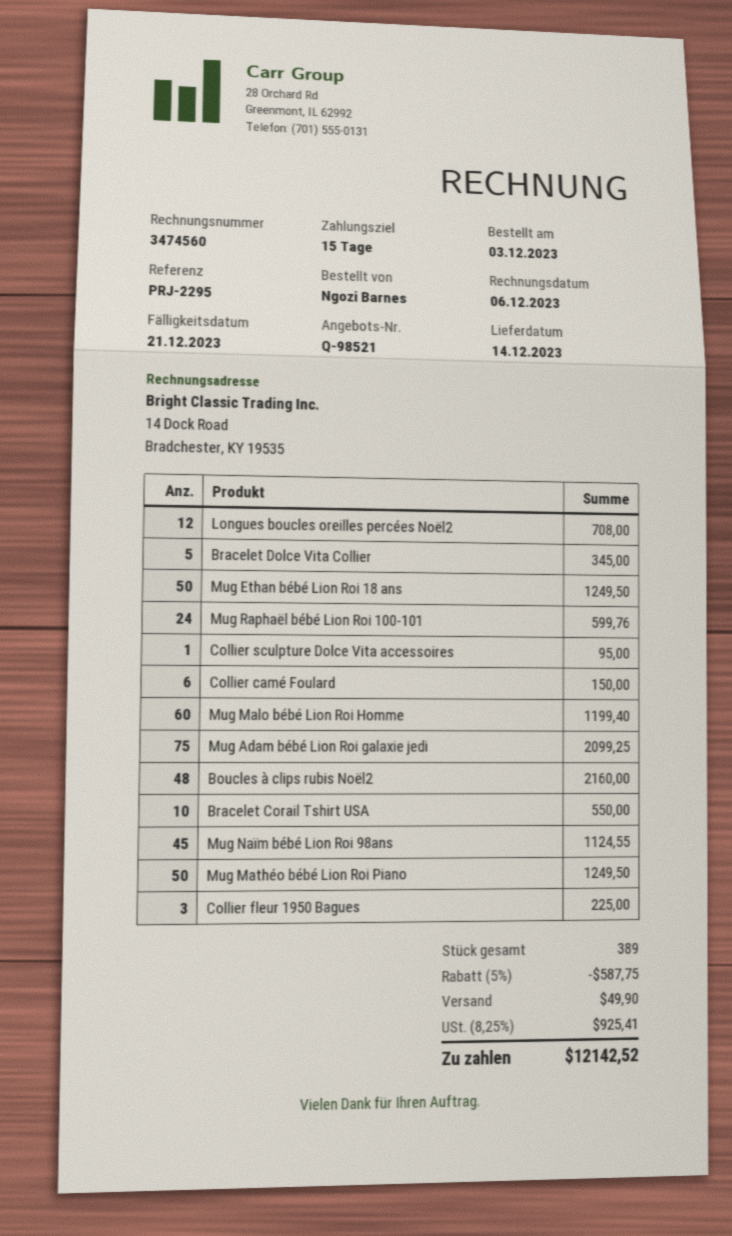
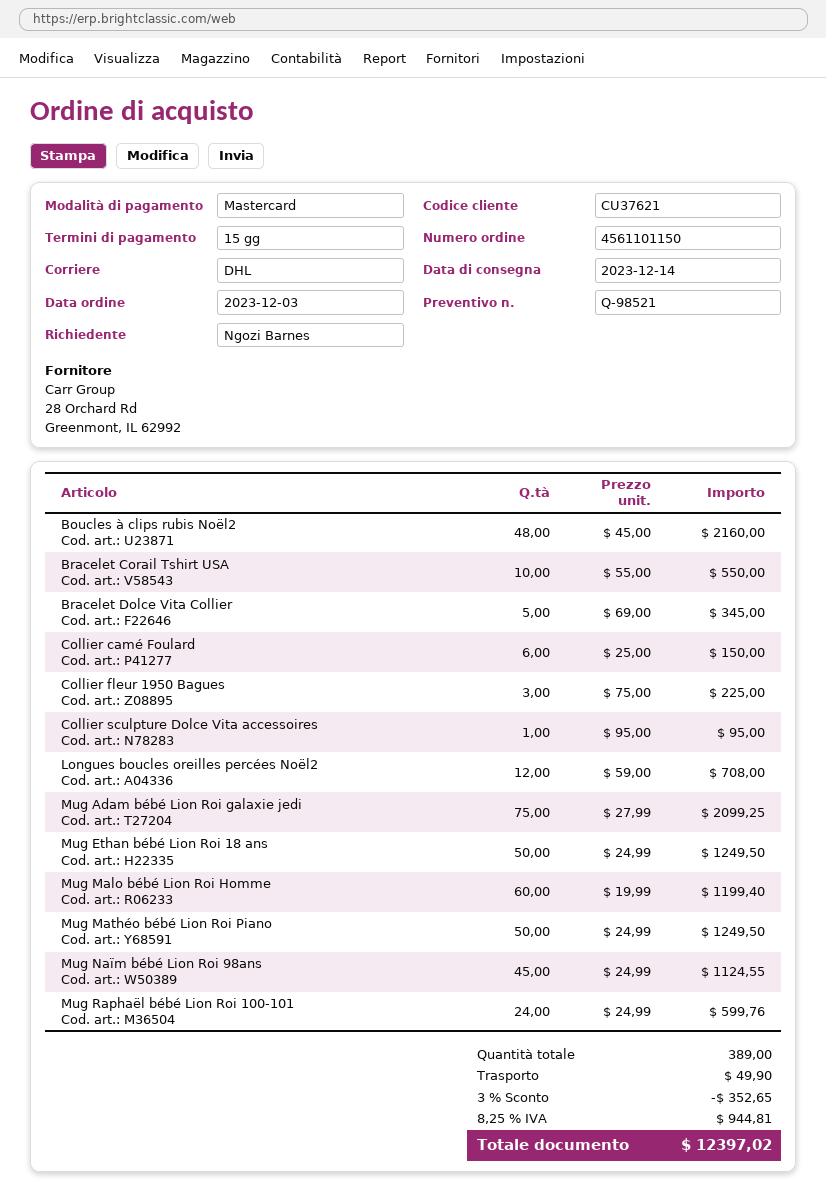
discount: 5% = 587.75 -> 3% = 352.65
tax: 8.25% = 925.41 -> 8.25% = 944.81
total: 12142.52 -> 12397.02

